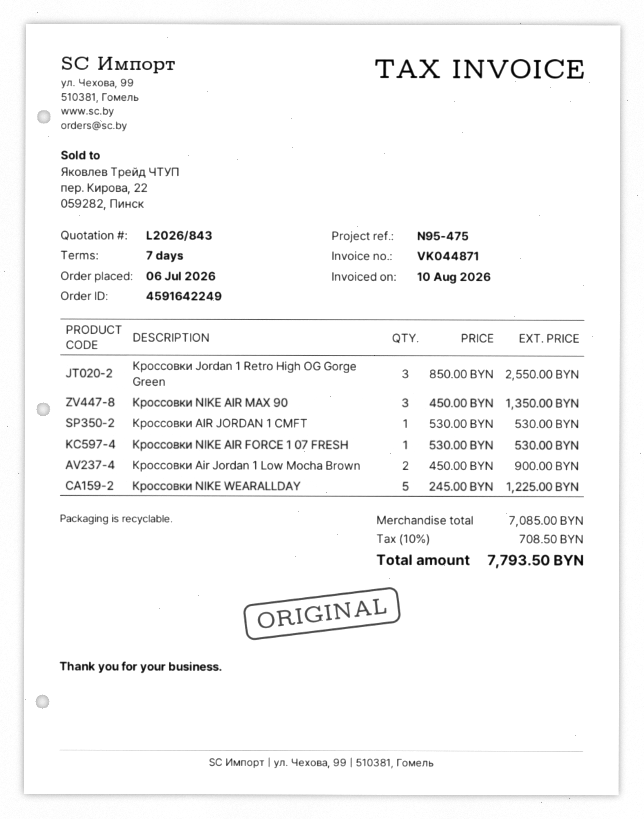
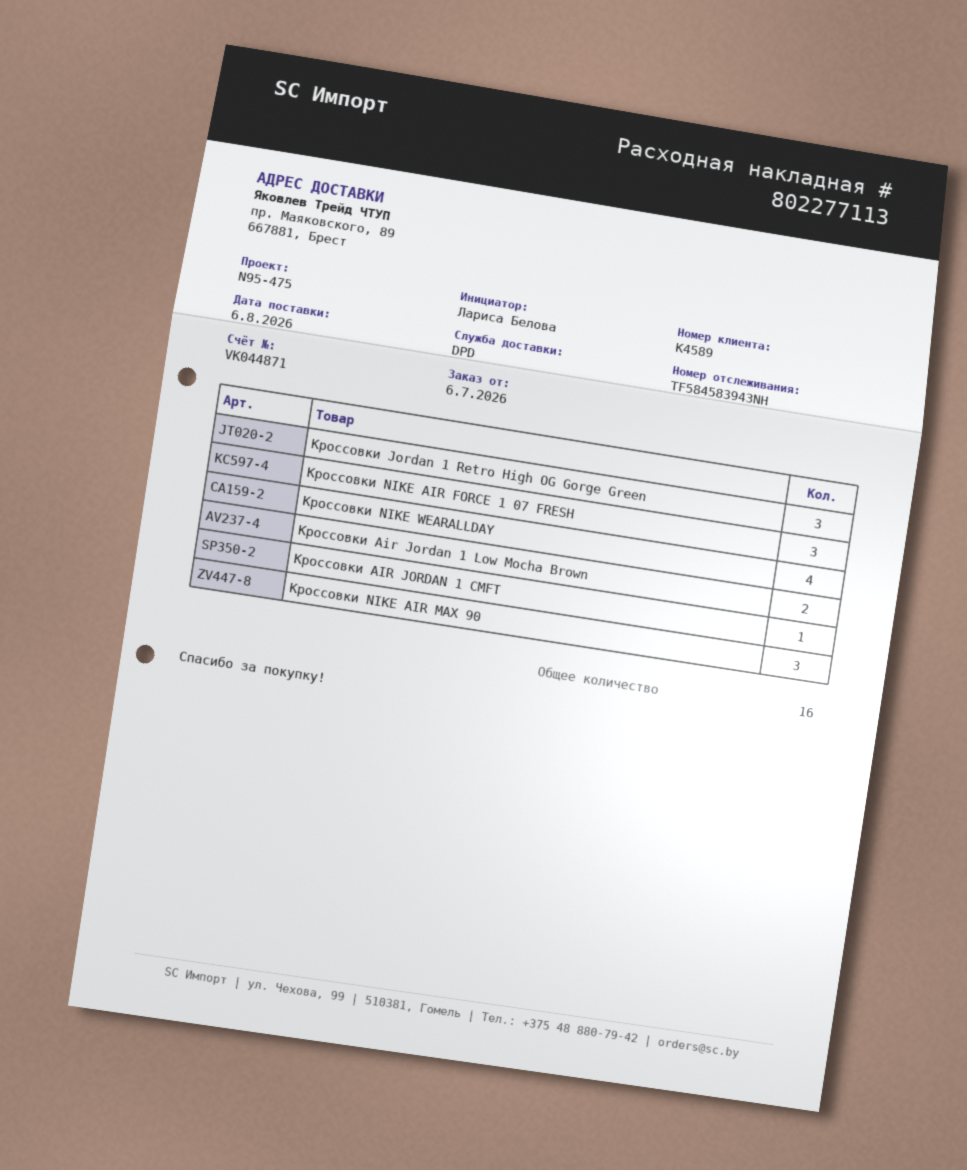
Кроссовки NIKE AIR FORCE 1 07 FRESH: 1 -> 3
Кроссовки NIKE WEARALLDAY: 5 -> 4

